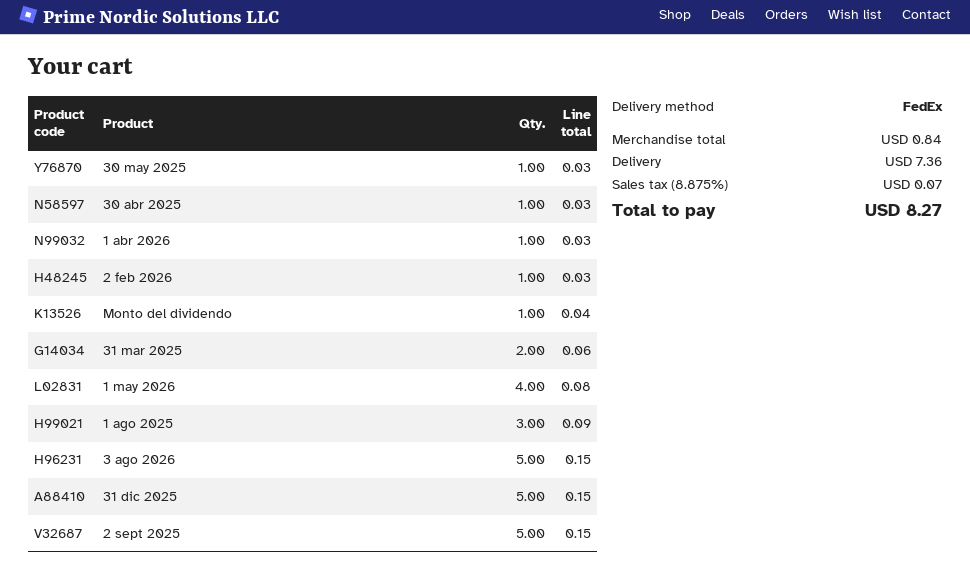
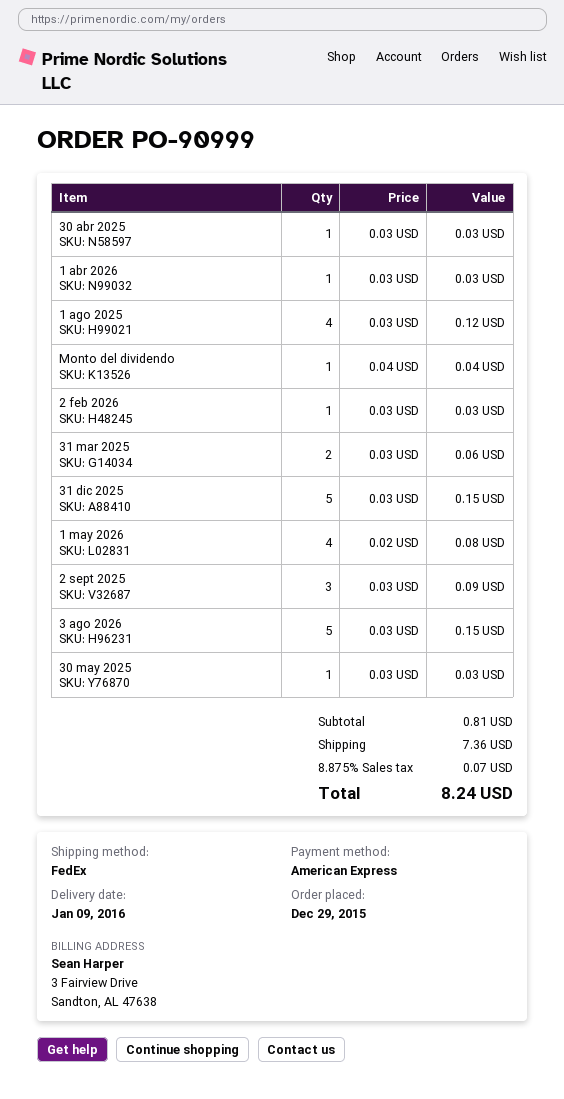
1 ago 2025: 3 for 0.09 -> 4 for 0.12
2 sept 2025: 5 for 0.15 -> 3 for 0.09
subtotal: 0.84 -> 0.81
total: 8.27 -> 8.24

